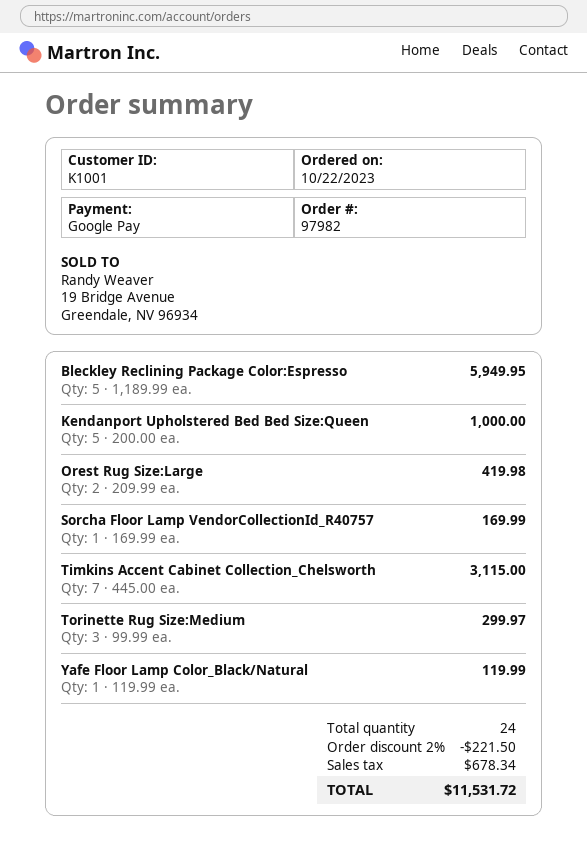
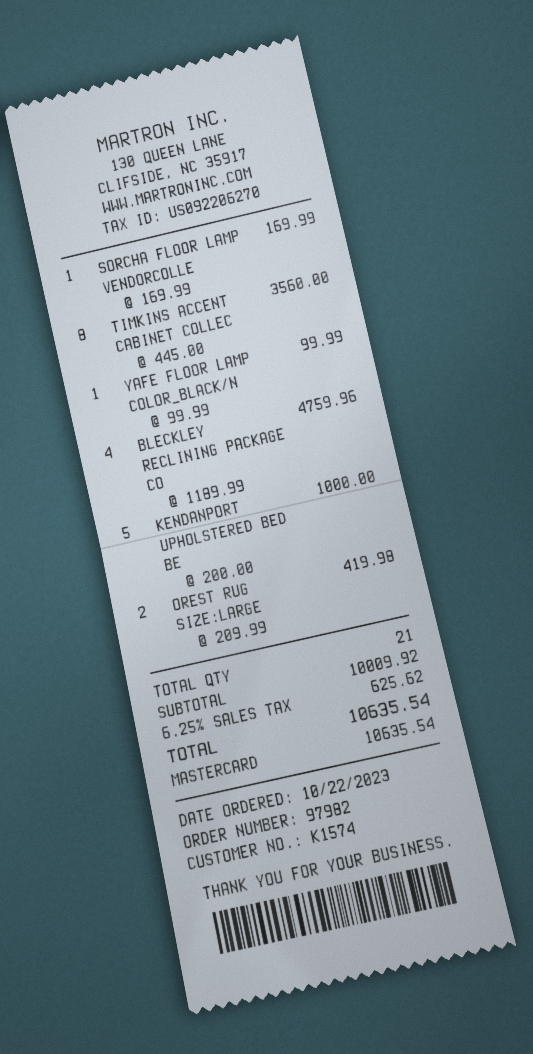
customer number: K1001 -> K1574
payment method: Google Pay -> Mastercard
Bleckley Reclining Package Color:Espresso: 5 x 1189.99 = 5949.95 -> 4 x 1189.99 = 4759.96
Timkins Accent Cabinet Collection_Chelsworth: 7 x 445.00 = 3115.00 -> 8 x 445.00 = 3560.00
Torinette Rug Size:Medium: 3 x 99.99 = 299.97 -> none
Yafe Floor Lamp Color_Black/Natural: 1 x 119.99 = 119.99 -> 1 x 99.99 = 99.99
total quantity: 24 -> 21
discount: 2% = 221.50 -> none
tax: 678.34 -> 625.62
total: 11531.72 -> 10635.54

